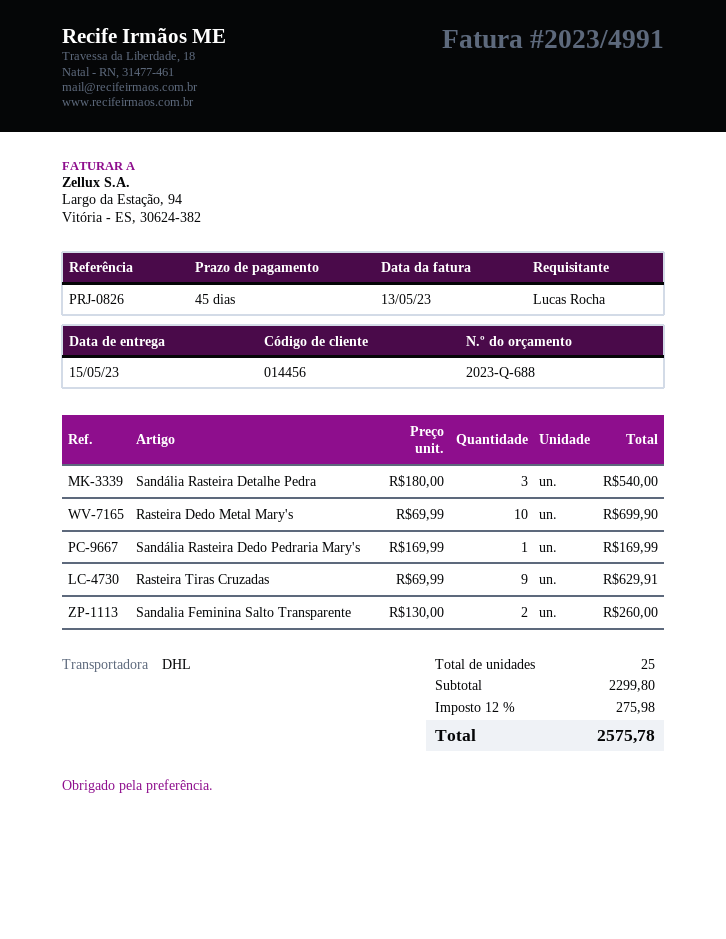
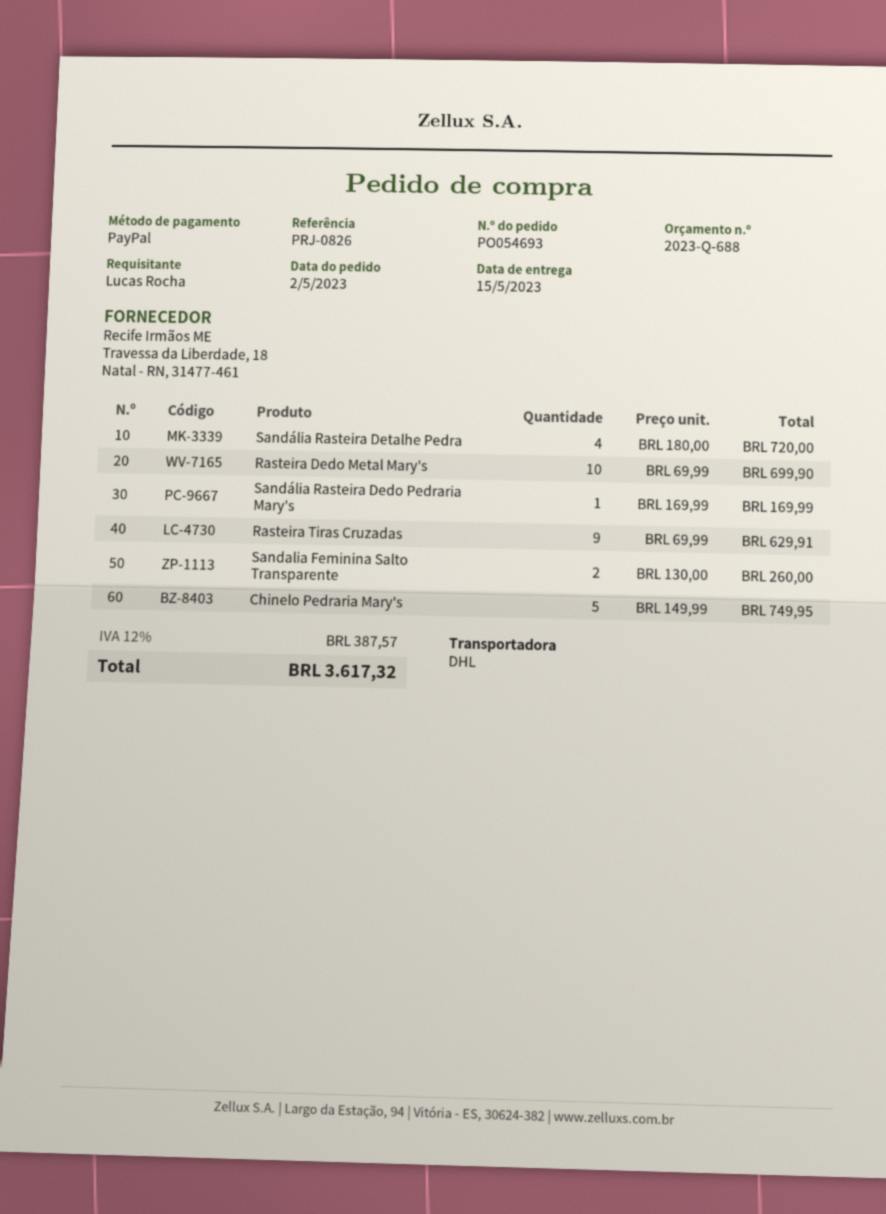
Sandália Rasteira Detalhe Pedra: 3 x 180.00 = 540.00 -> 4 x 180.00 = 720.00
Chinelo Pedraria Mary's: none -> 5 x 149.99 = 749.95
tax: 12% = 275.98 -> 12% = 387.57
total: 2575.78 -> 3617.32

